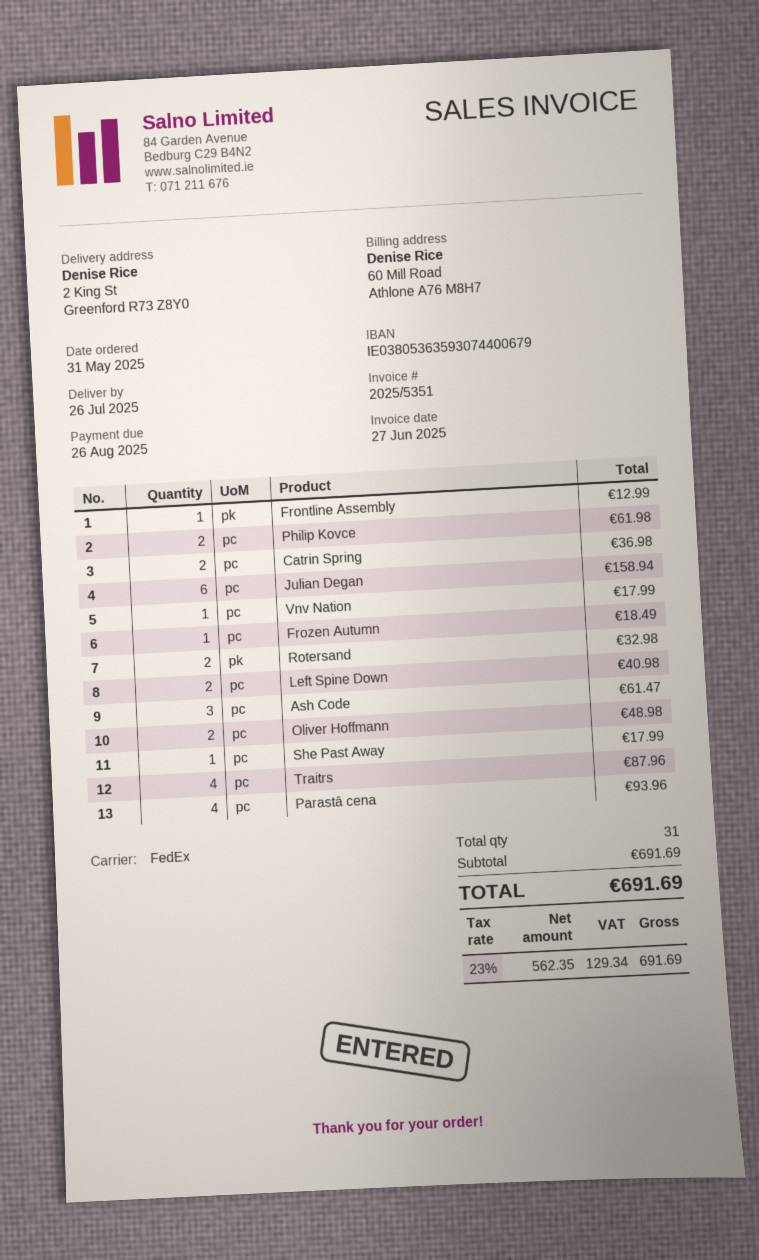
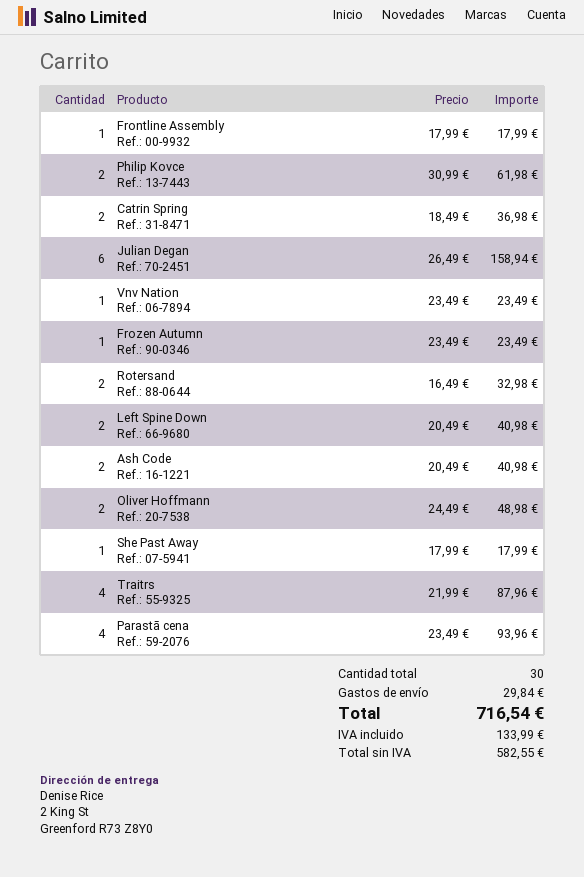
Frontline Assembly: 1 for 12.99 -> 1 for 17.99
Vnv Nation: 1 for 17.99 -> 1 for 23.49
Frozen Autumn: 1 for 18.49 -> 1 for 23.49
Ash Code: 3 for 61.47 -> 2 for 40.98
total quantity: 31 -> 30
shipping: none -> 29.84
net: 562.35 -> 582.55
tax: 129.34 -> 133.99
total: 691.69 -> 716.54

